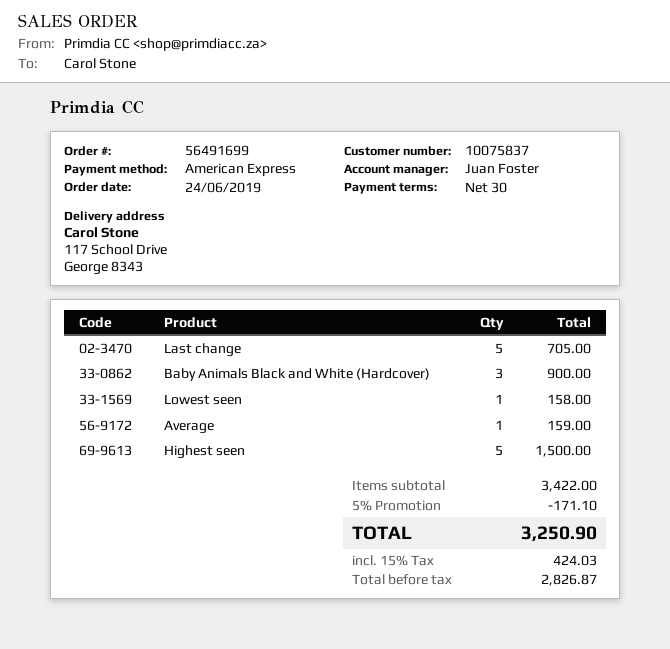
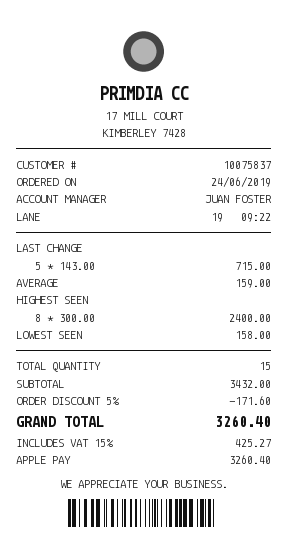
payment method: American Express -> Apple Pay
Last change: 5 for 705.00 -> 5 for 715.00
Baby Animals Black and White (Hardcover): 3 for 900.00 -> none
Highest seen: 5 for 1500.00 -> 8 for 2400.00
subtotal: 3422.00 -> 3432.00
discount: 5% = 171.10 -> 5% = 171.60
tax: 15% = 424.03 -> 15% = 425.27
total: 3250.90 -> 3260.40

